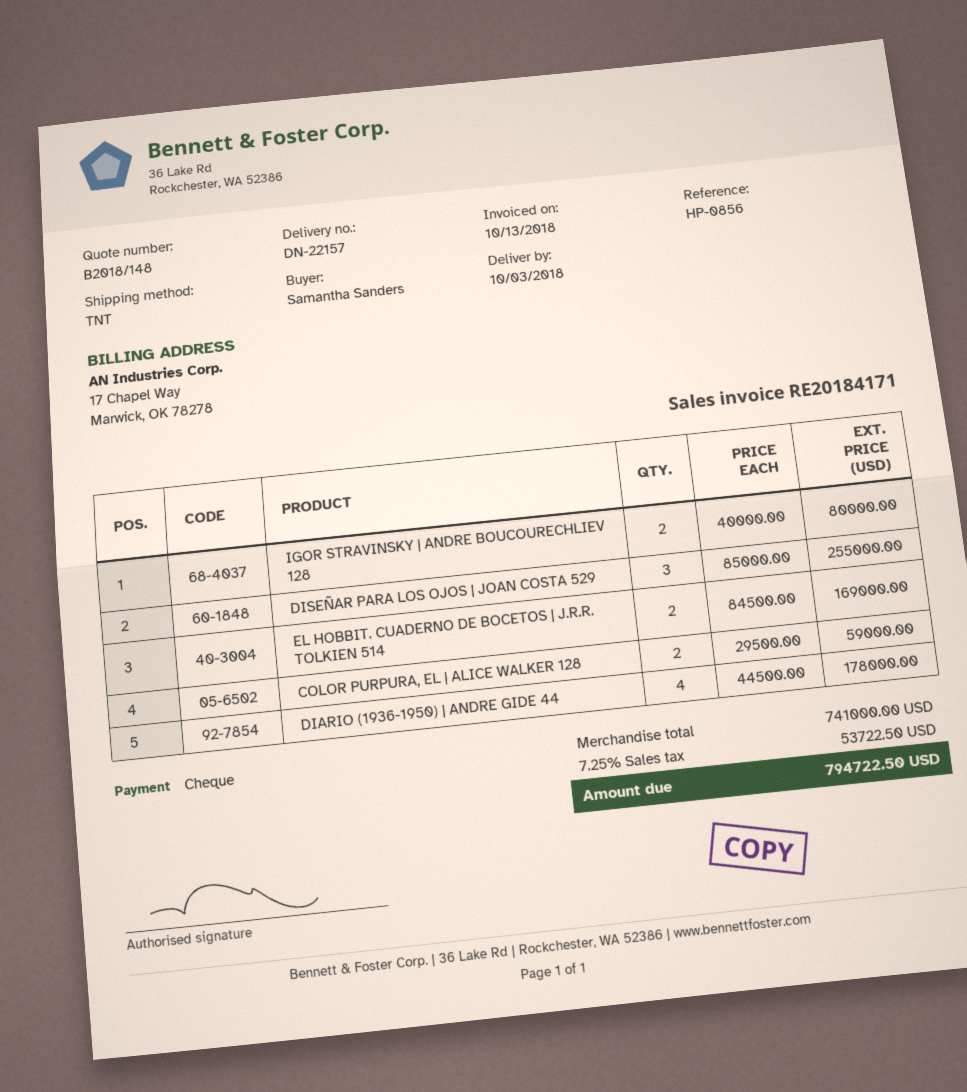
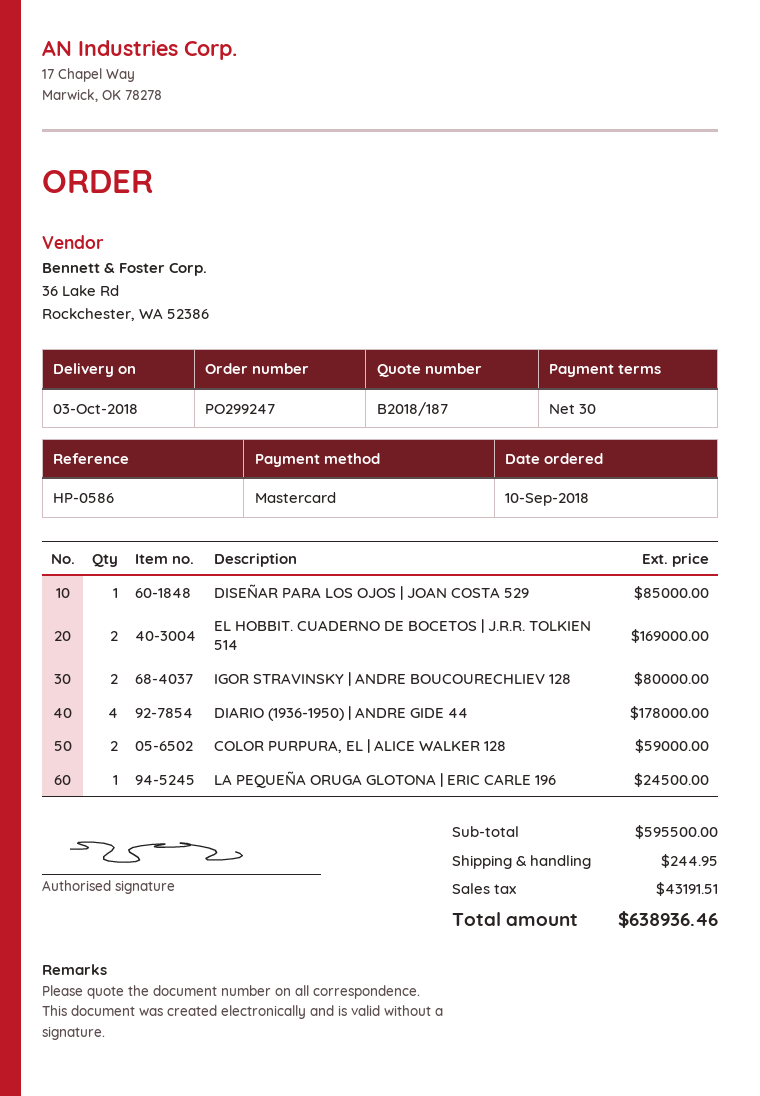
quote number: B2018/148 -> B2018/187
reference: HP-0856 -> HP-0586
payment method: cheque -> Mastercard
DISEÑAR PARA LOS OJOS | JOAN COSTA 529: 3 for 255000.00 -> 1 for 85000.00
LA PEQUEÑA ORUGA GLOTONA | ERIC CARLE 196: none -> 1 for 24500.00
subtotal: 741000.00 -> 595500.00
shipping: none -> 244.95
tax: 53722.50 -> 43191.51
total: 794722.50 -> 638936.46

